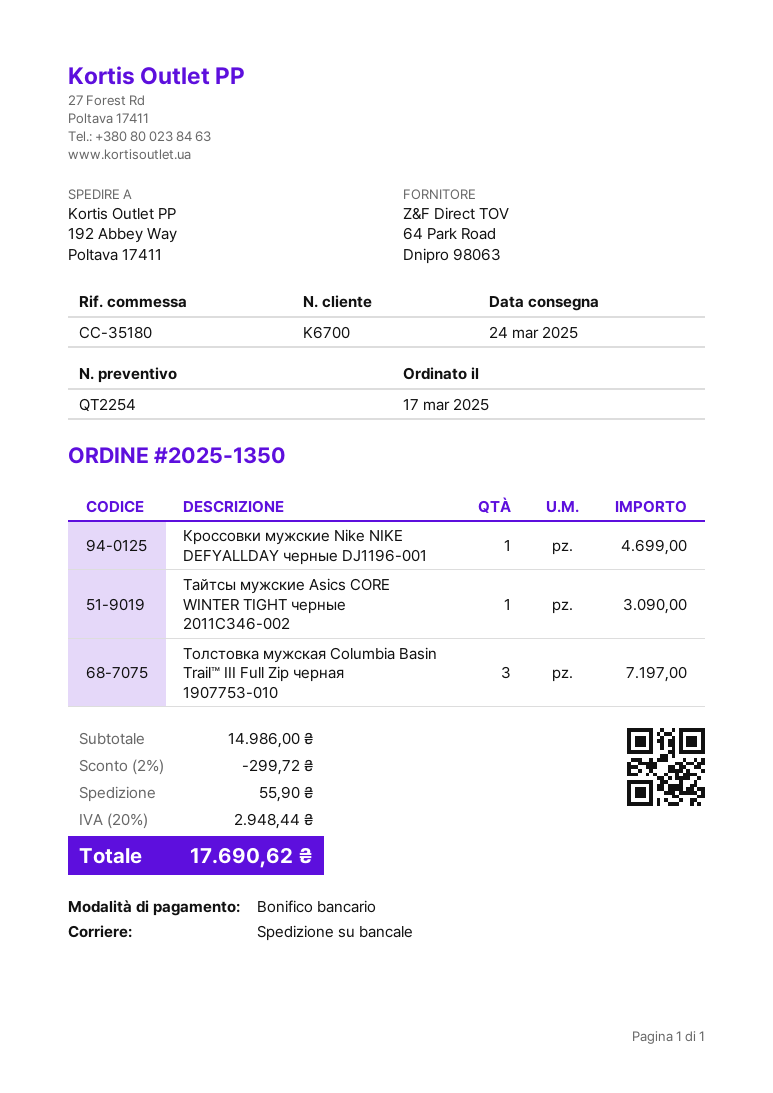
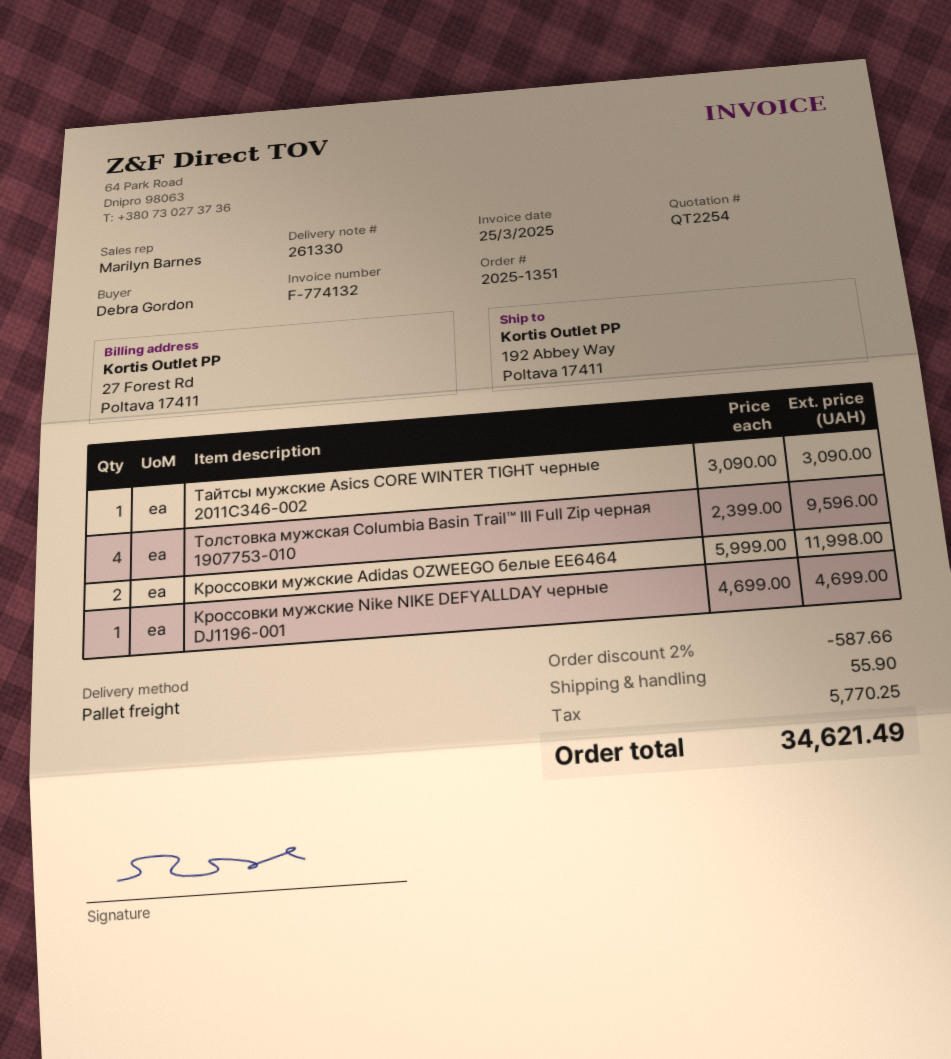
order number: 2025-1350 -> 2025-1351
Толстовка мужская Columbia Basin Trail™ III Full Zip черная 1907753-010: 3 for 7197.00 -> 4 for 9596.00
Кроссовки мужские Adidas OZWEEGO белые EE6464: none -> 2 for 11998.00
discount: 2% = 299.72 -> 2% = 587.66
tax: 2948.44 -> 5770.25
total: 17690.62 -> 34621.49

